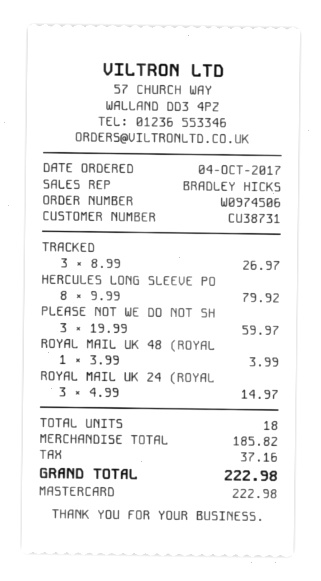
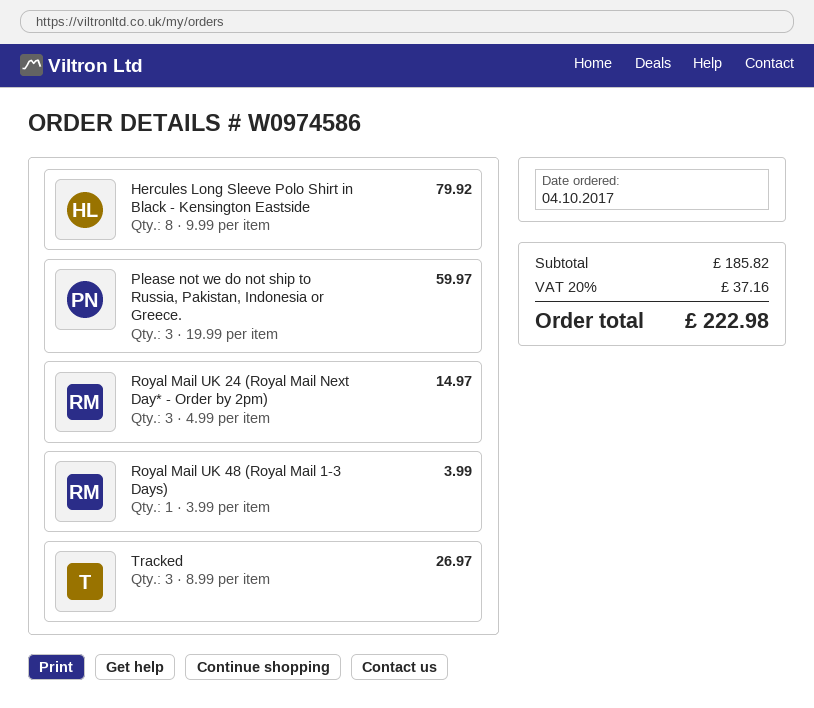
order number: W0974506 -> W0974586

